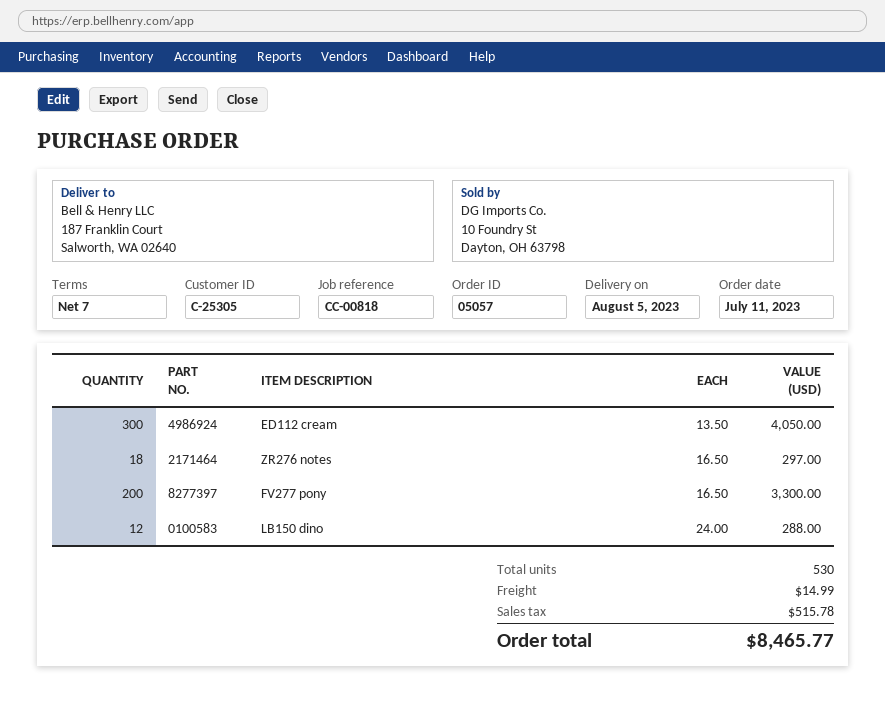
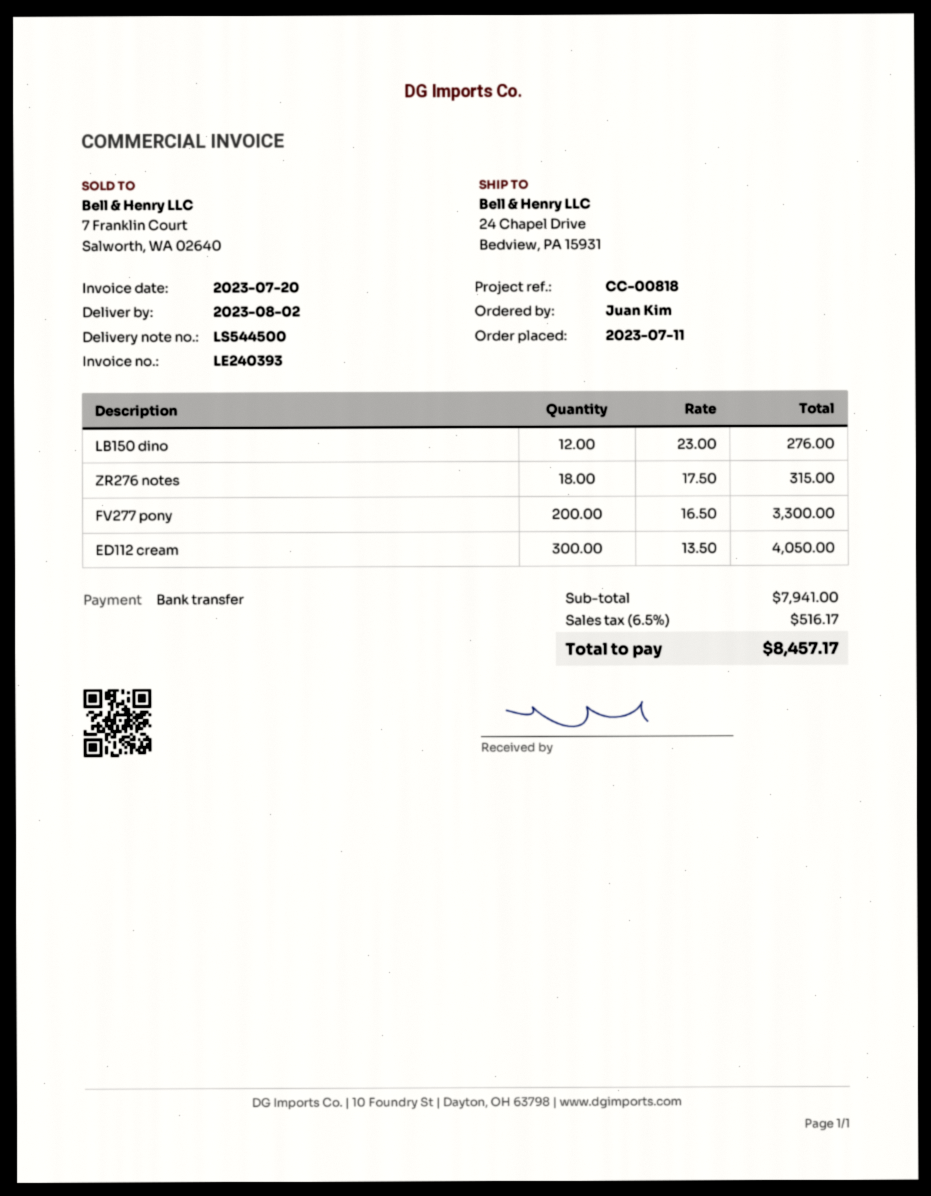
delivery date: 2023-08-05 -> 2023-08-02
ship to: 187 Franklin Court, Salworth, WA 02640 -> 24 Chapel Drive, Bedview, PA 15931
ZR276 notes: 18 x 16.50 = 297.00 -> 18 x 17.50 = 315.00
LB150 dino: 12 x 24.00 = 288.00 -> 12 x 23.00 = 276.00
shipping: 14.99 -> none
tax: 515.78 -> 516.17
total: 8465.77 -> 8457.17

